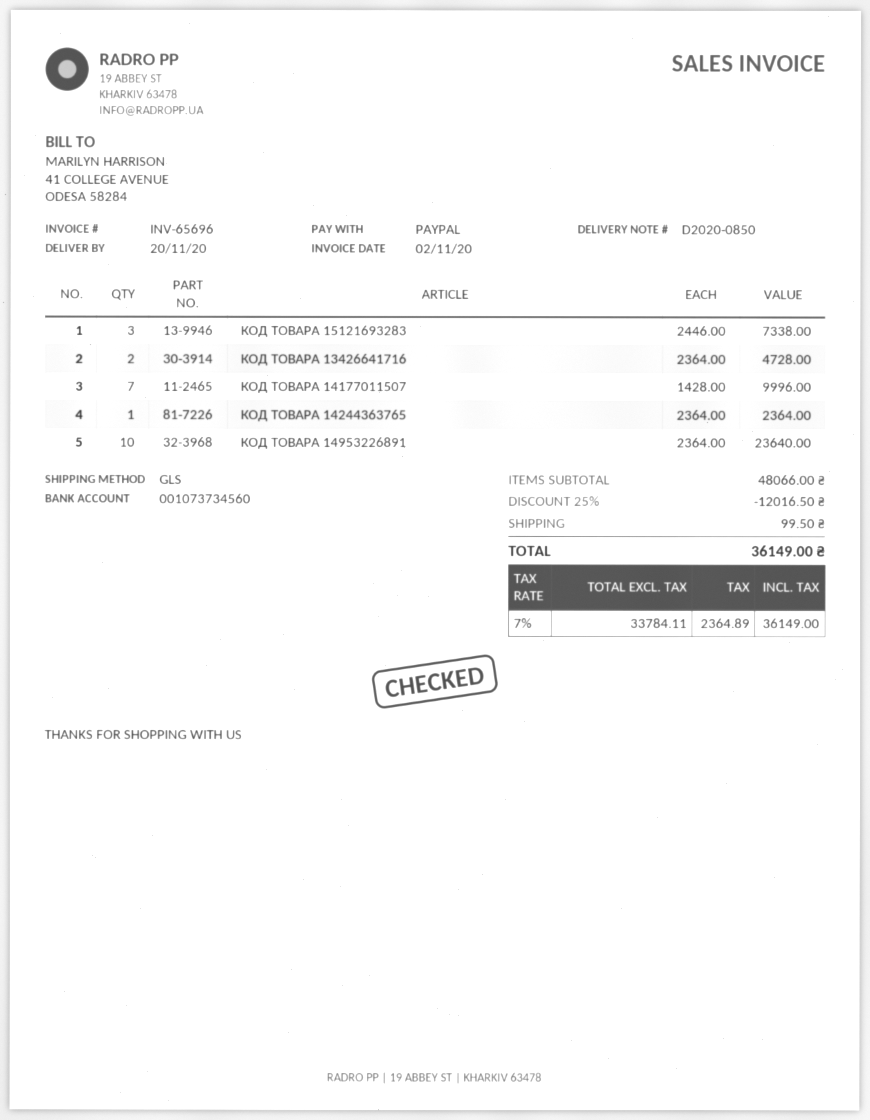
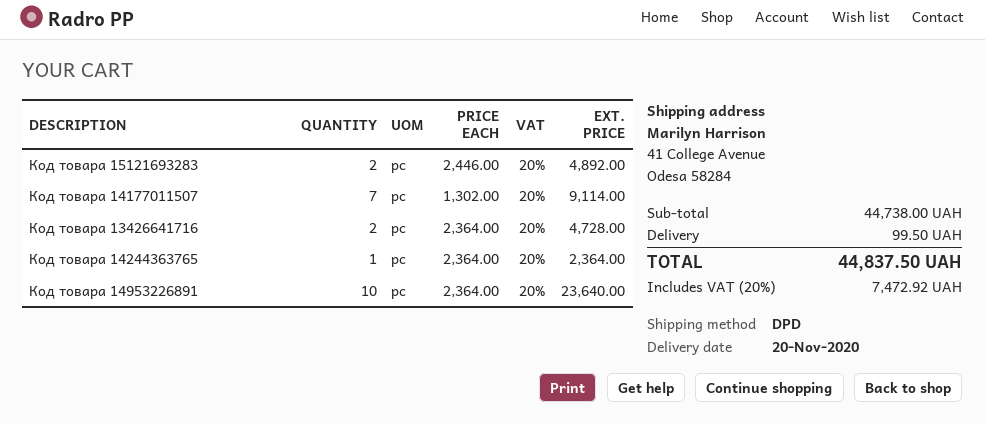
shipping method: GLS -> DPD
КОД ТОВАРА 15121693283: 3 x 2446.00 = 7338.00 -> 2 x 2446.00 = 4892.00
КОД ТОВАРА 14177011507: 7 x 1428.00 = 9996.00 -> 7 x 1302.00 = 9114.00
subtotal: 48066.00 -> 44738.00
discount: 25% = 12016.50 -> none
tax: 7% = 2364.89 -> 20% = 7472.92
total: 36149.00 -> 44837.50

